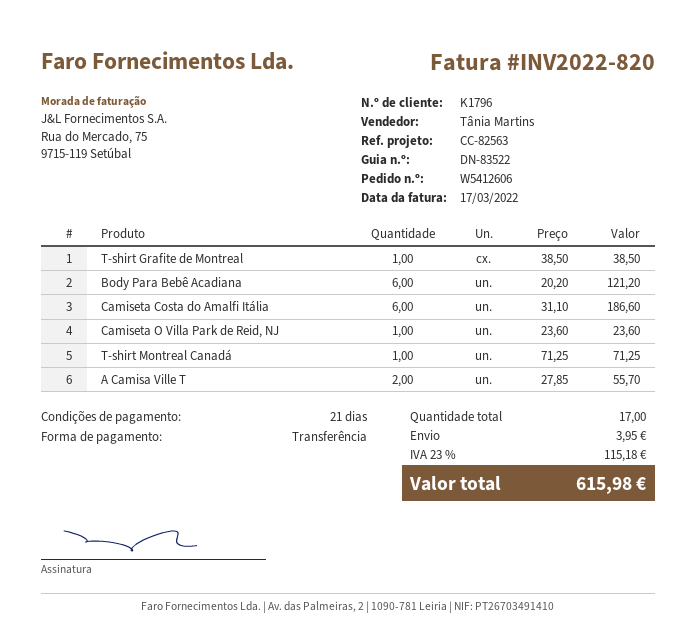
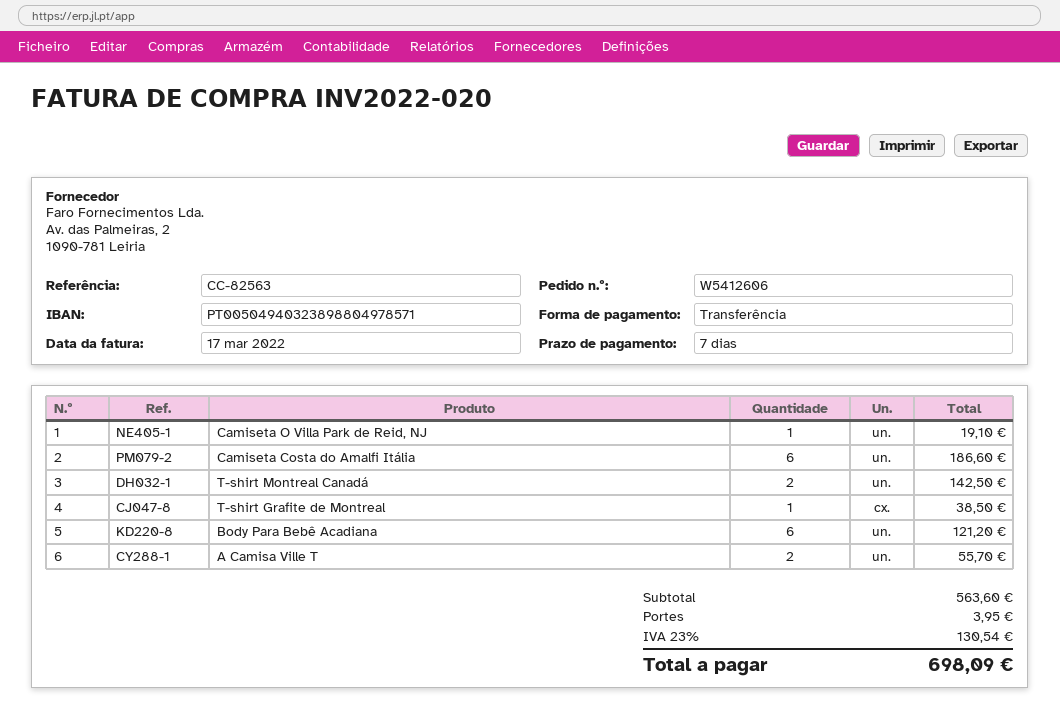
invoice number: INV2022-820 -> INV2022-020
payment terms: 21 days -> 7 days
Camiseta O Villa Park de Reid, NJ: 1 for 23.60 -> 1 for 19.10
T-shirt Montreal Canadá: 1 for 71.25 -> 2 for 142.50
tax: 23% = 115.18 -> 23% = 130.54
total: 615.98 -> 698.09

